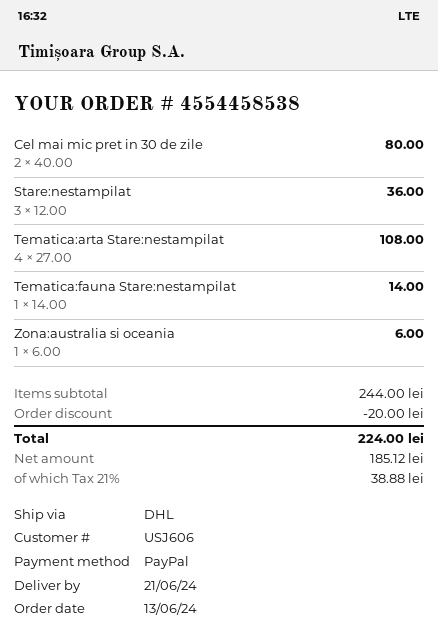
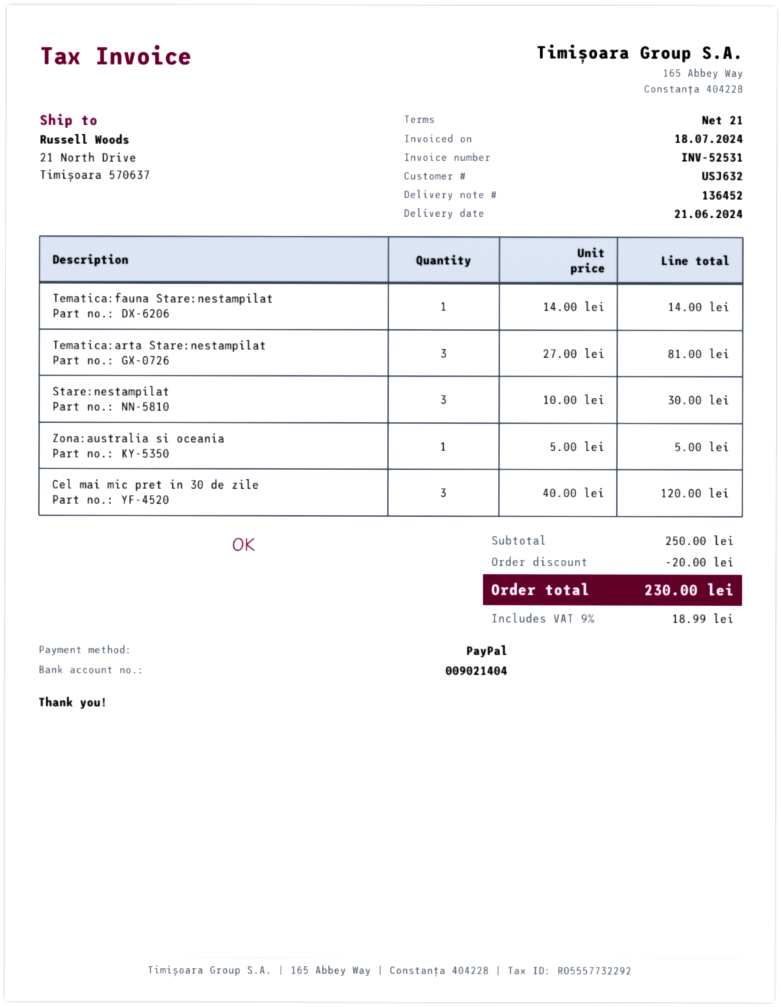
customer number: USJ606 -> USJ632
Cel mai mic pret in 30 de zile: 2 x 40.00 = 80.00 -> 3 x 40.00 = 120.00
Stare:nestampilat: 3 x 12.00 = 36.00 -> 3 x 10.00 = 30.00
Tematica:arta Stare:nestampilat: 4 x 27.00 = 108.00 -> 3 x 27.00 = 81.00
Zona:australia si oceania: 1 x 6.00 = 6.00 -> 1 x 5.00 = 5.00
subtotal: 244.00 -> 250.00
tax: 21% = 38.88 -> 9% = 18.99
total: 224.00 -> 230.00

